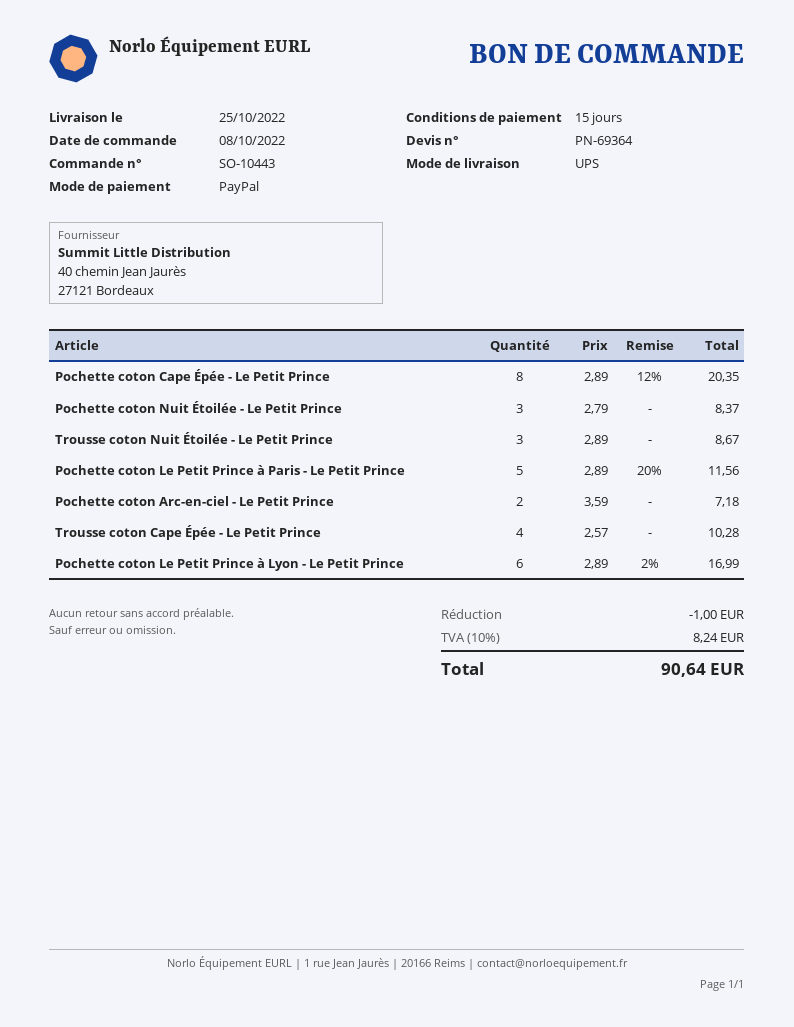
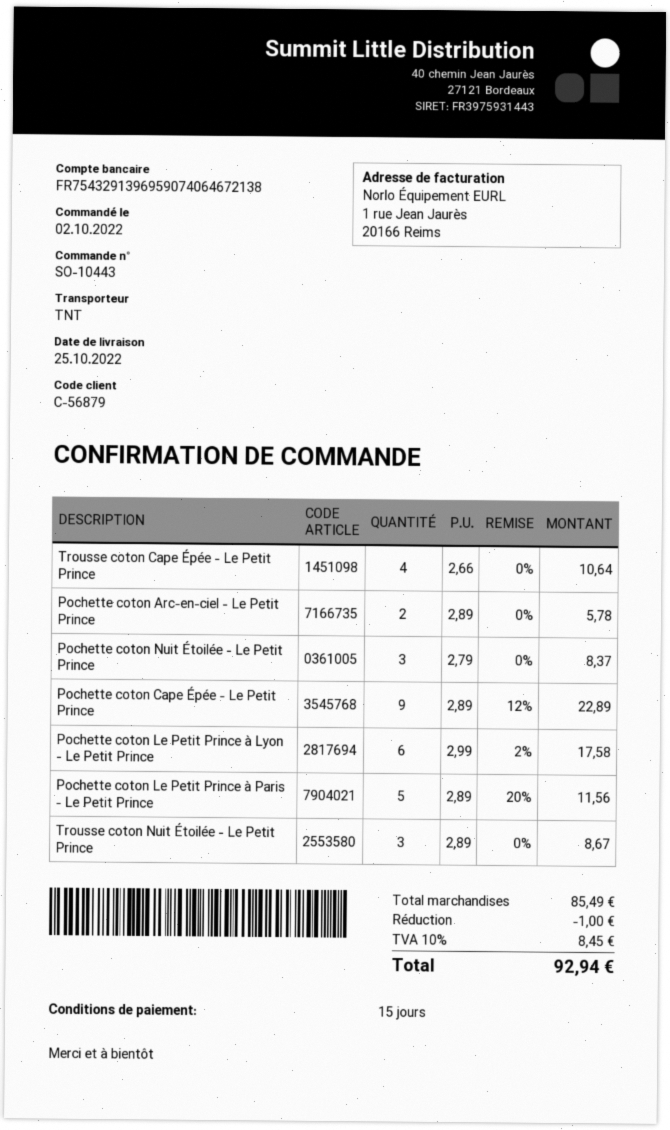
order date: 2022-10-08 -> 2022-10-02
shipping method: UPS -> TNT
Pochette coton Cape Épée - Le Petit Prince: 8 x 2.89 - 12% = 20.35 -> 9 x 2.89 - 12% = 22.89
Pochette coton Arc-en-ciel - Le Petit Prince: 2 x 3.59 = 7.18 -> 2 x 2.89 = 5.78
Trousse coton Cape Épée - Le Petit Prince: 4 x 2.57 = 10.28 -> 4 x 2.66 = 10.64
Pochette coton Le Petit Prince à Lyon - Le Petit Prince: 6 x 2.89 - 2% = 16.99 -> 6 x 2.99 - 2% = 17.58
tax: 10% = 8.24 -> 10% = 8.45
total: 90.64 -> 92.94

